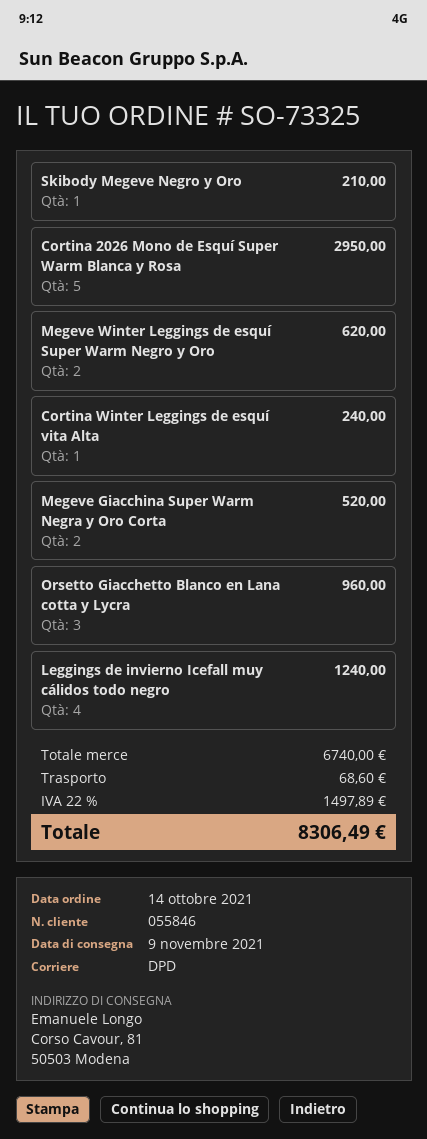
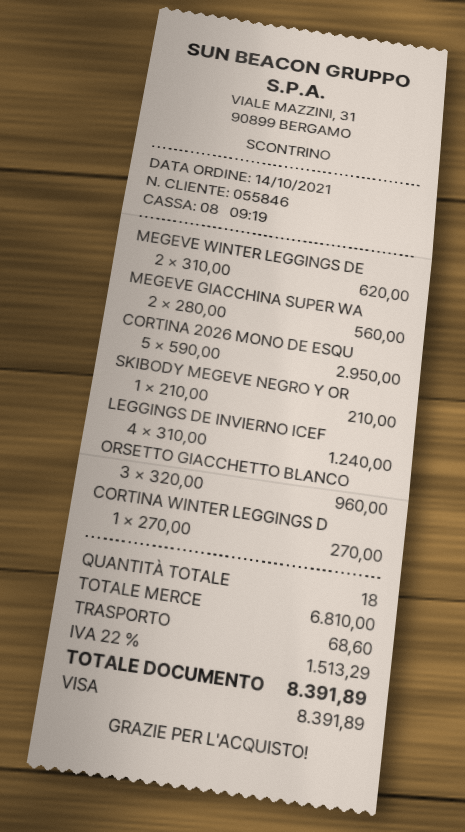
Cortina Winter Leggings de esquí vita Alta: 1 for 240.00 -> 1 for 270.00
Megeve Giacchina Super Warm Negra y Oro Corta: 2 for 520.00 -> 2 for 560.00
subtotal: 6740.00 -> 6810.00
tax: 22% = 1497.89 -> 22% = 1513.29
total: 8306.49 -> 8391.89

